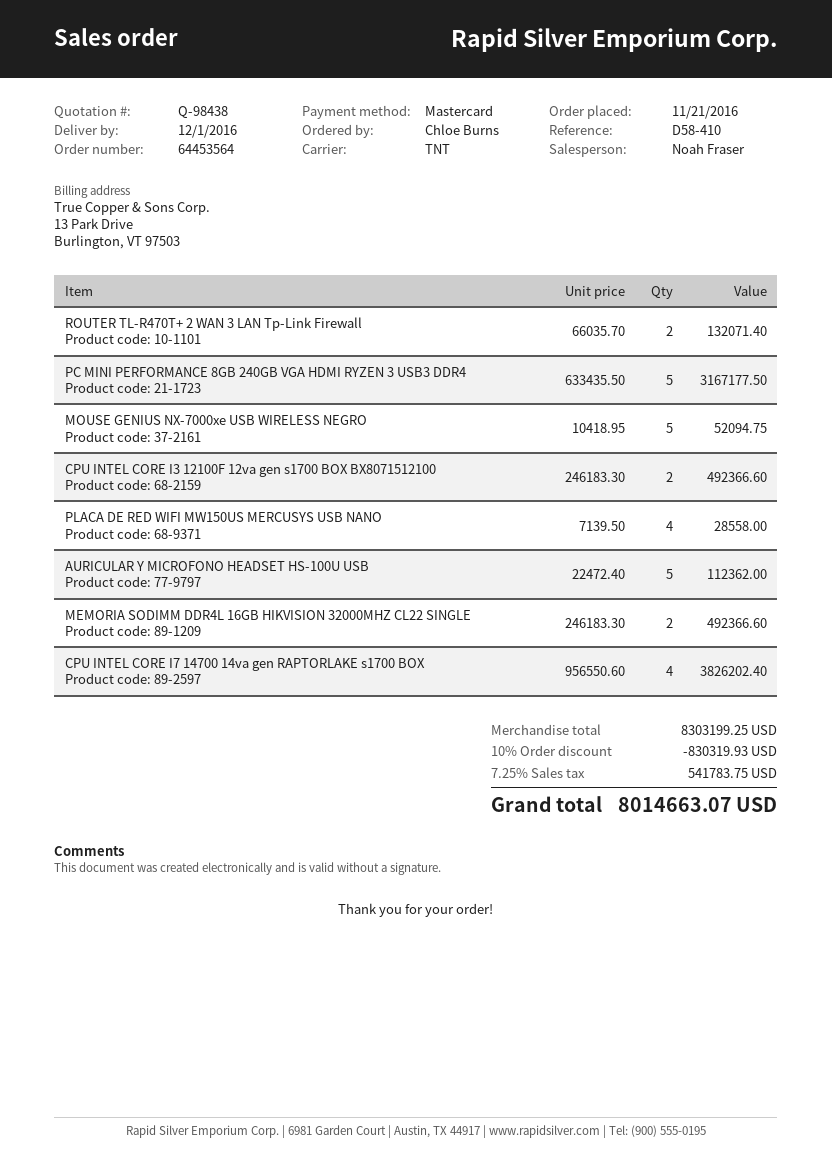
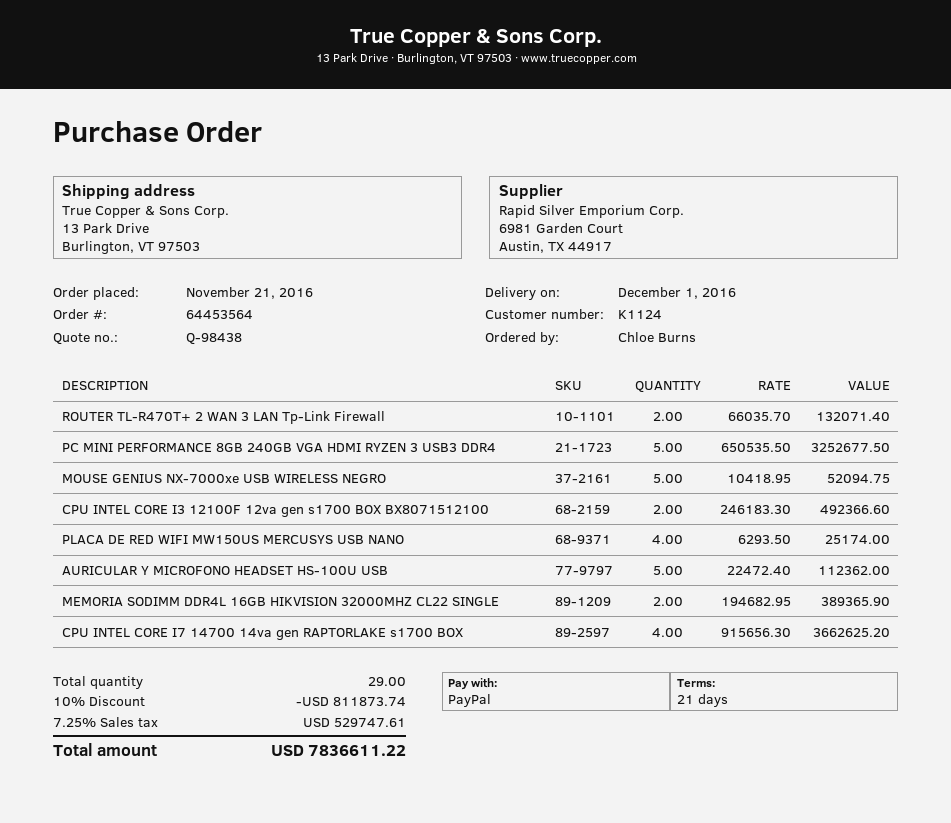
payment method: Mastercard -> PayPal
PC MINI PERFORMANCE 8GB 240GB VGA HDMI RYZEN 3 USB3 DDR4: 5 x 633435.50 = 3167177.50 -> 5 x 650535.50 = 3252677.50
PLACA DE RED WIFI MW150US MERCUSYS USB NANO: 4 x 7139.50 = 28558.00 -> 4 x 6293.50 = 25174.00
MEMORIA SODIMM DDR4L 16GB HIKVISION 32000MHZ CL22 SINGLE: 2 x 246183.30 = 492366.60 -> 2 x 194682.95 = 389365.90
CPU INTEL CORE I7 14700 14va gen RAPTORLAKE s1700 BOX: 4 x 956550.60 = 3826202.40 -> 4 x 915656.30 = 3662625.20
discount: 10% = 830319.93 -> 10% = 811873.74
tax: 7.25% = 541783.75 -> 7.25% = 529747.61
total: 8014663.07 -> 7836611.22

